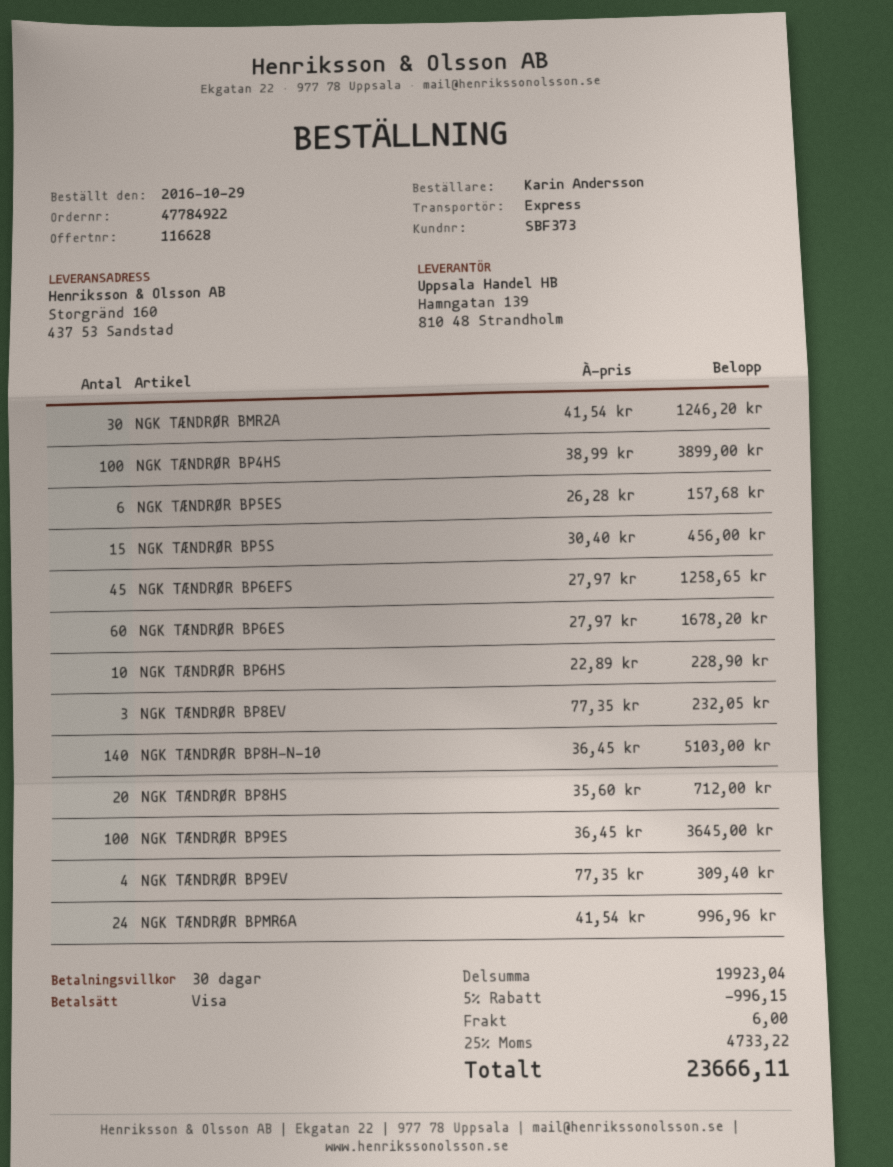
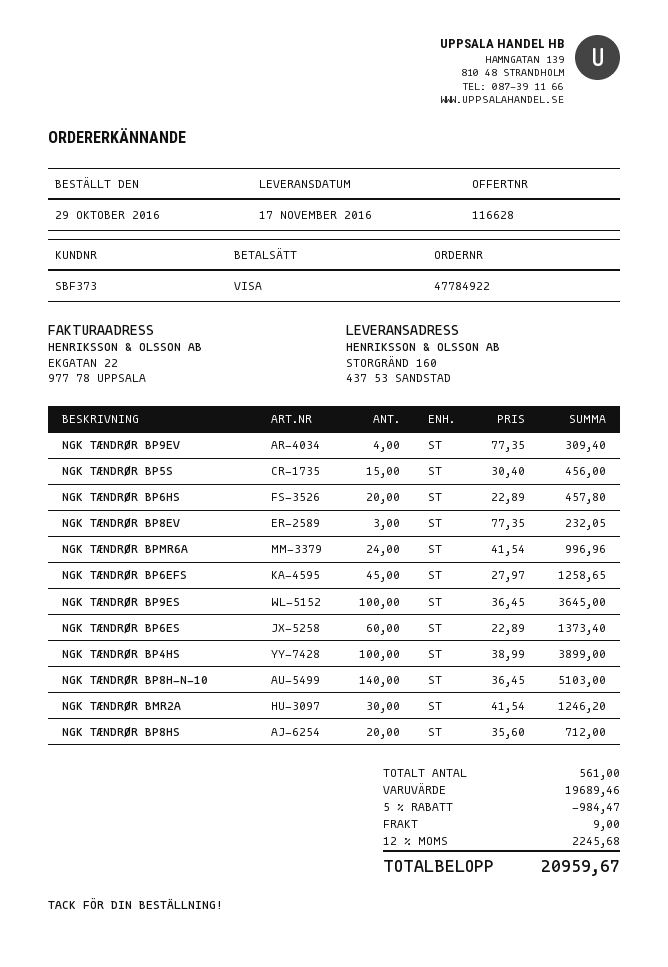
NGK TÆNDRØR BP5ES: 6 x 26.28 = 157.68 -> none
NGK TÆNDRØR BP6ES: 60 x 27.97 = 1678.20 -> 60 x 22.89 = 1373.40
NGK TÆNDRØR BP6HS: 10 x 22.89 = 228.90 -> 20 x 22.89 = 457.80
subtotal: 19923.04 -> 19689.46
discount: 5% = 996.15 -> 5% = 984.47
shipping: 6.00 -> 9.00
tax: 25% = 4733.22 -> 12% = 2245.68
total: 23666.11 -> 20959.67

